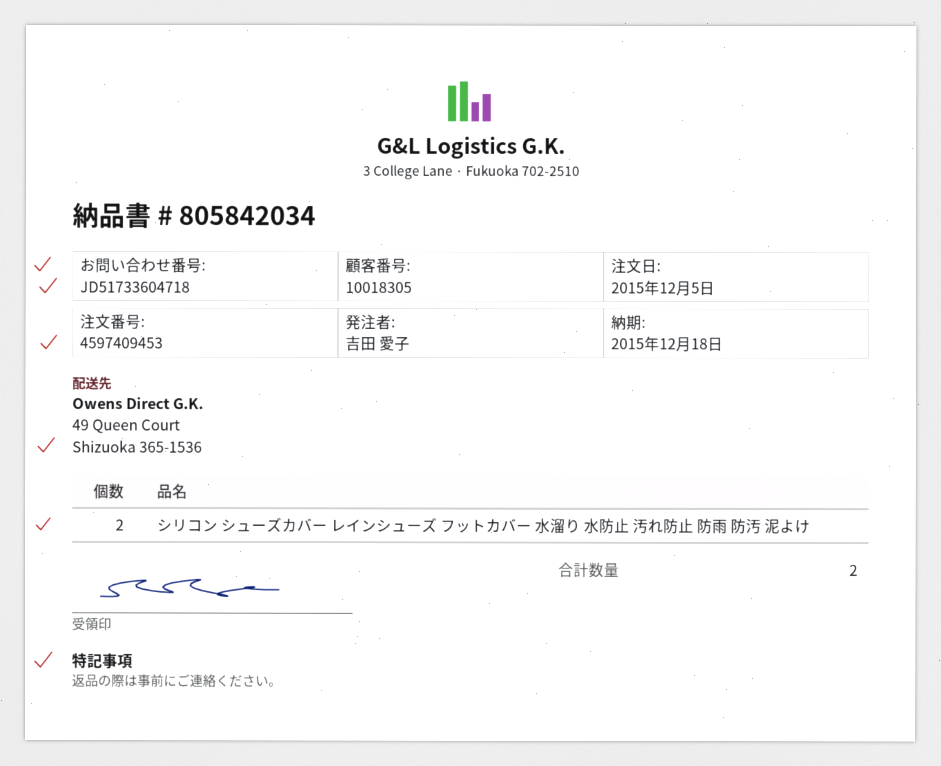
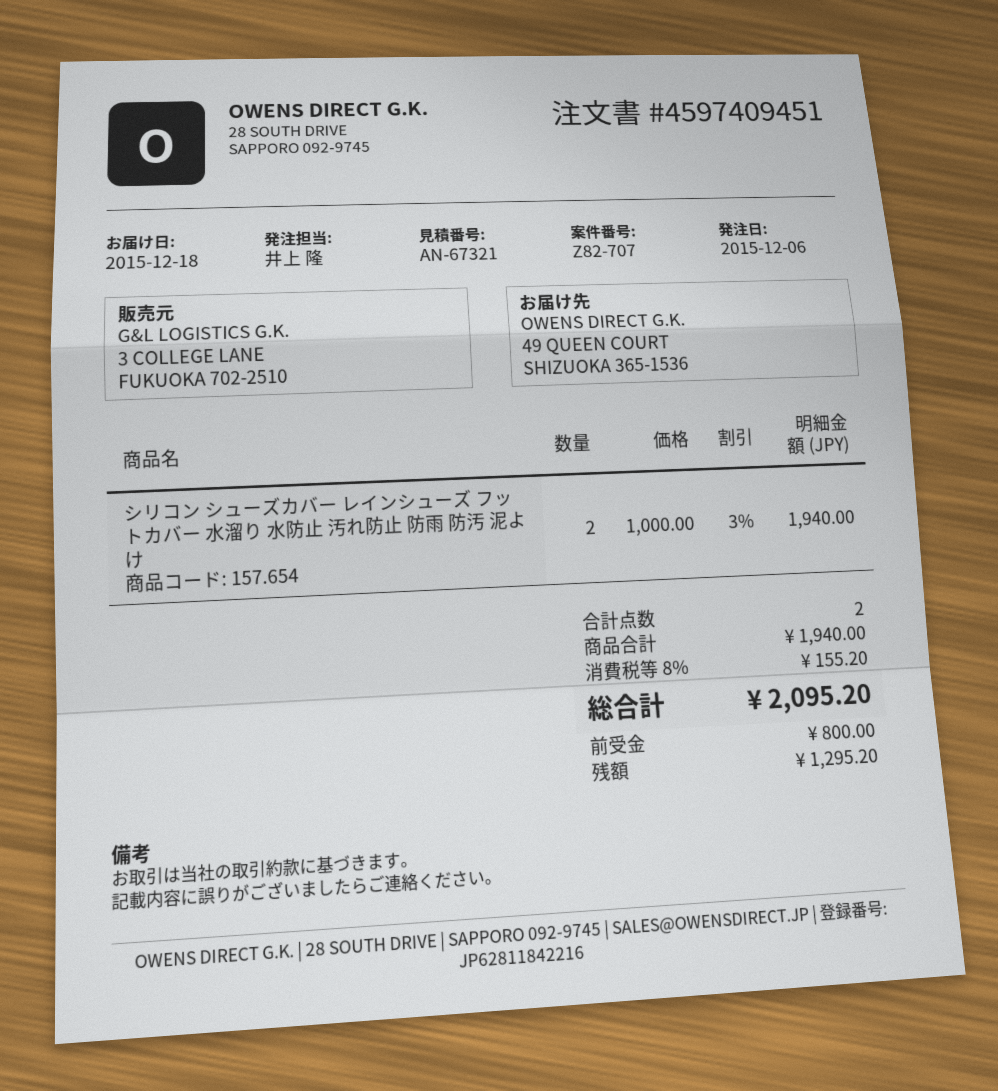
order number: 4597409453 -> 4597409451
order date: 2015-12-05 -> 2015-12-06
ordered by: 吉田 愛子 -> 井上 隆

